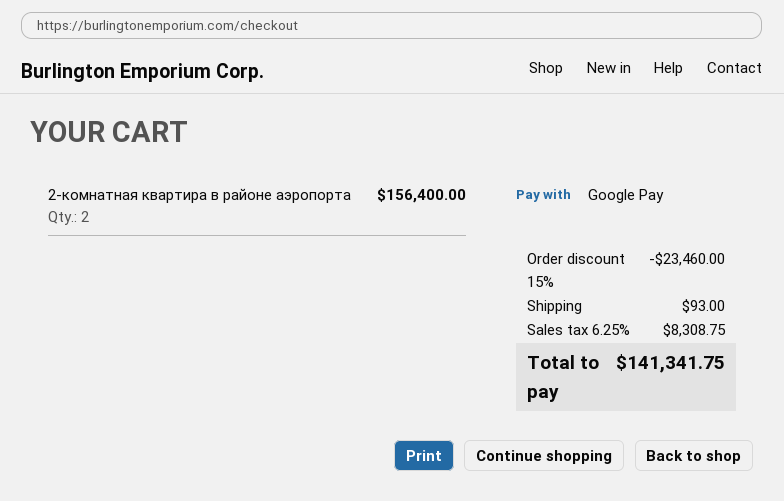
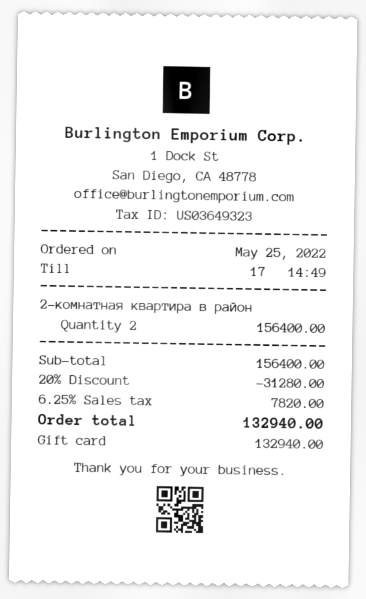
payment method: Google Pay -> gift card
discount: 15% = 23460.00 -> 20% = 31280.00
shipping: 93.00 -> none
tax: 6.25% = 8308.75 -> 6.25% = 7820.00
total: 141341.75 -> 132940.00

